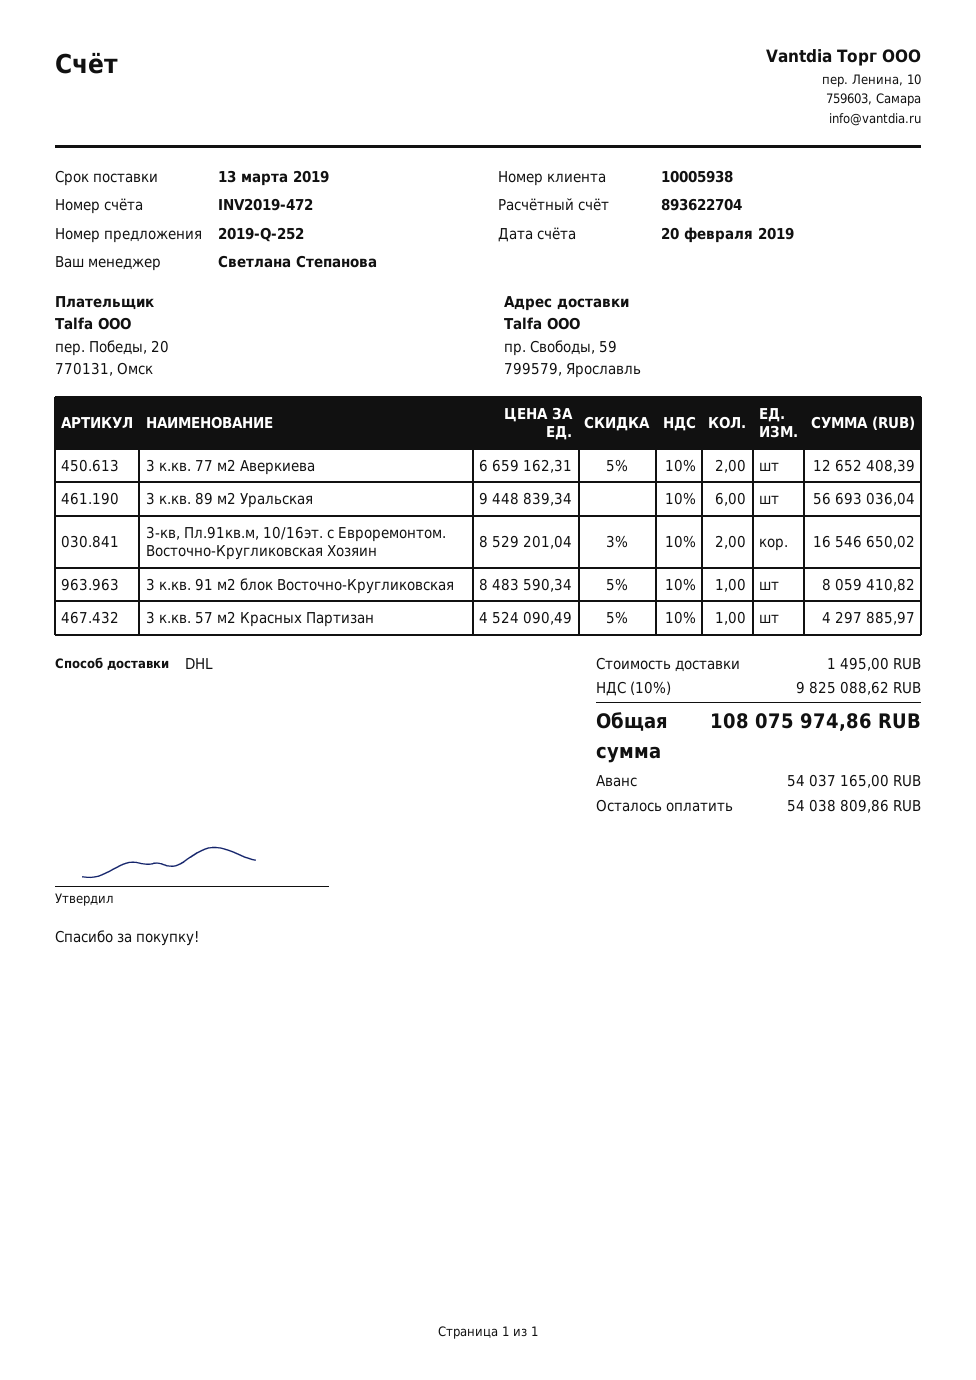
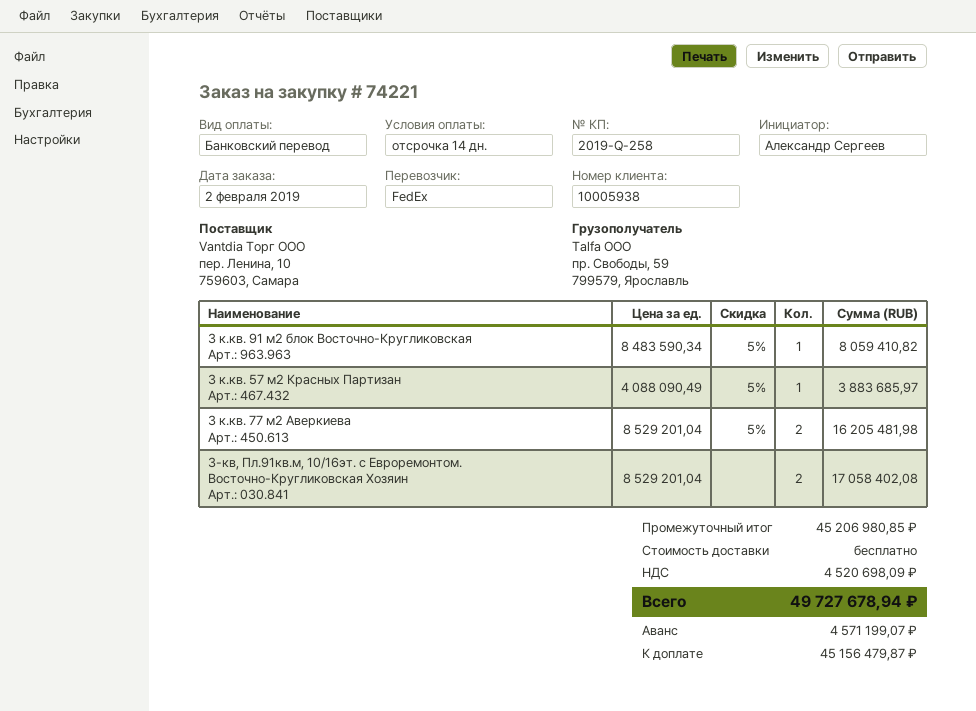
quote number: 2019-Q-252 -> 2019-Q-258
shipping method: DHL -> FedEx
3 к.кв. 77 м2 Аверкиева: 2 x 6659162.31 - 5% = 12652408.39 -> 2 x 8529201.04 - 5% = 16205481.98
3 к.кв. 89 м2 Уральская: 6 x 9448839.34 = 56693036.04 -> none
3-кв, Пл.91кв.м, 10/16эт. с Евроремонтом. Восточно-Кругликовская Хозяин: 2 x 8529201.04 - 3% = 16546650.02 -> 2 x 8529201.04 = 17058402.08
3 к.кв. 57 м2 Красных Партизан: 1 x 4524090.49 - 5% = 4297885.97 -> 1 x 4088090.49 - 5% = 3883685.97
shipping: 1495.00 -> 0.00
tax: 9825088.62 -> 4520698.09
total: 108075974.86 -> 49727678.94
deposit: 54037165.00 -> 4571199.07
balance: 54038809.86 -> 45156479.87

